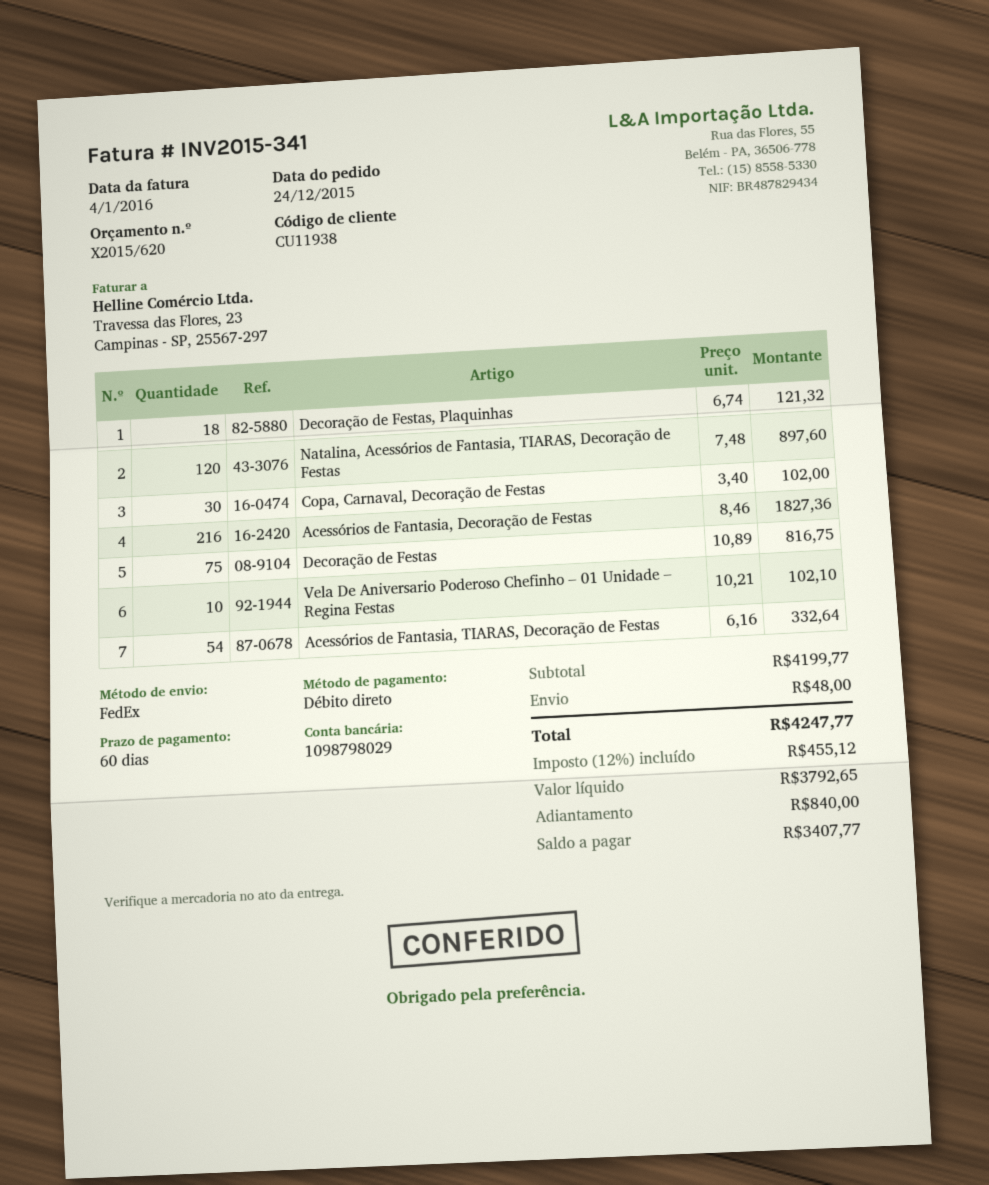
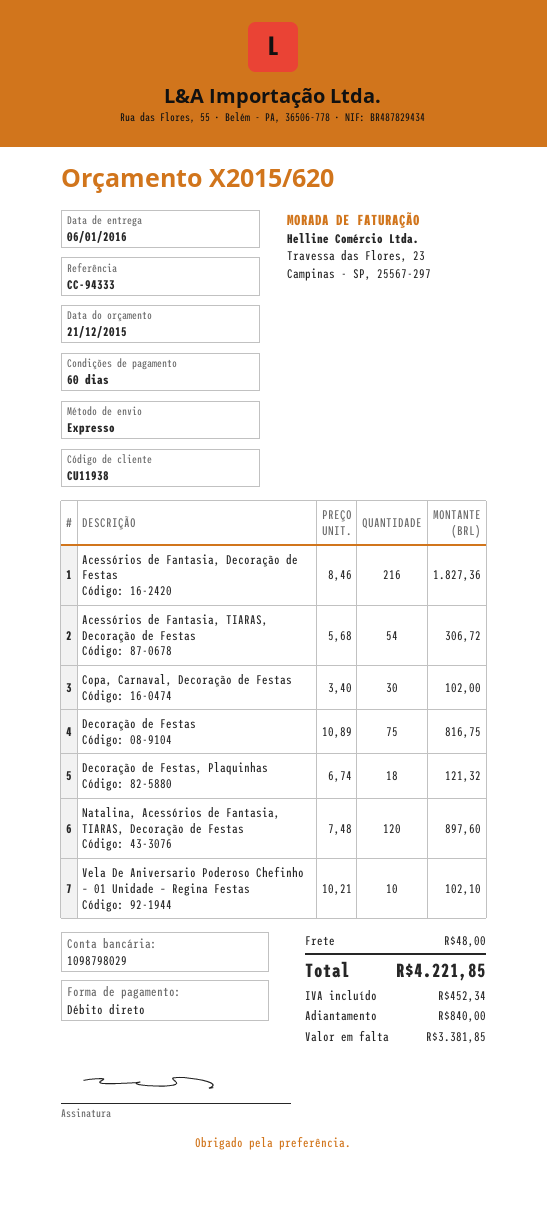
shipping method: FedEx -> express
Acessórios de Fantasia, TIARAS, Decoração de Festas: 54 x 6.16 = 332.64 -> 54 x 5.68 = 306.72
tax: 455.12 -> 452.34
total: 4247.77 -> 4221.85
balance: 3407.77 -> 3381.85

